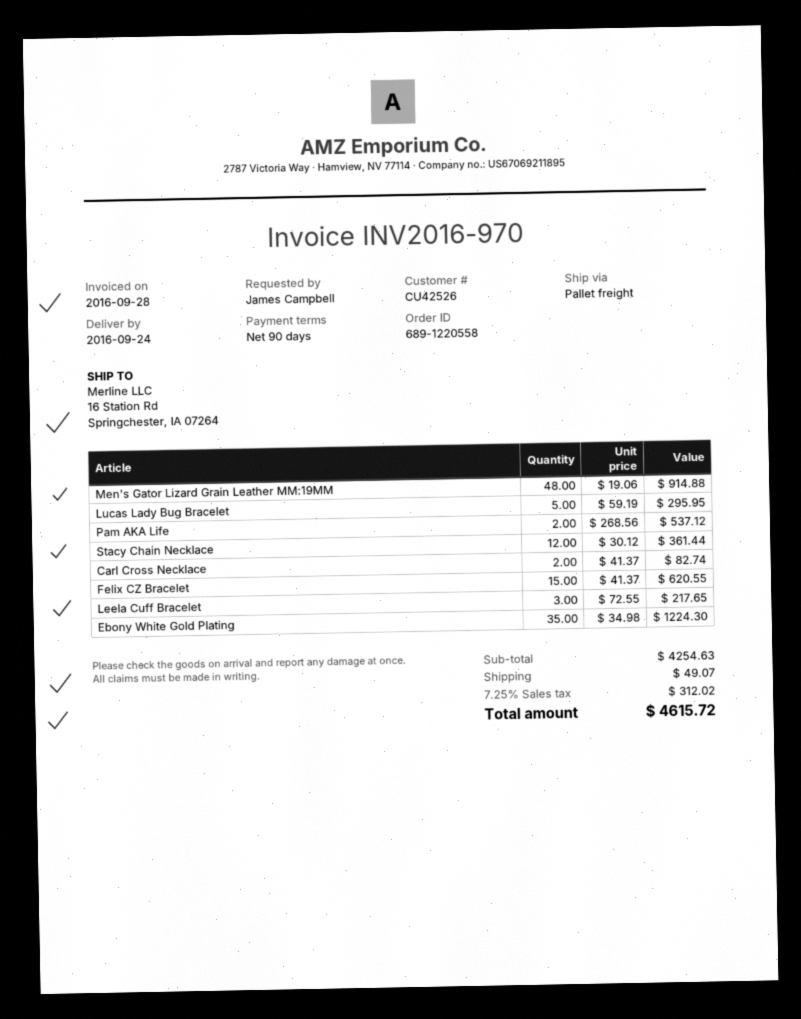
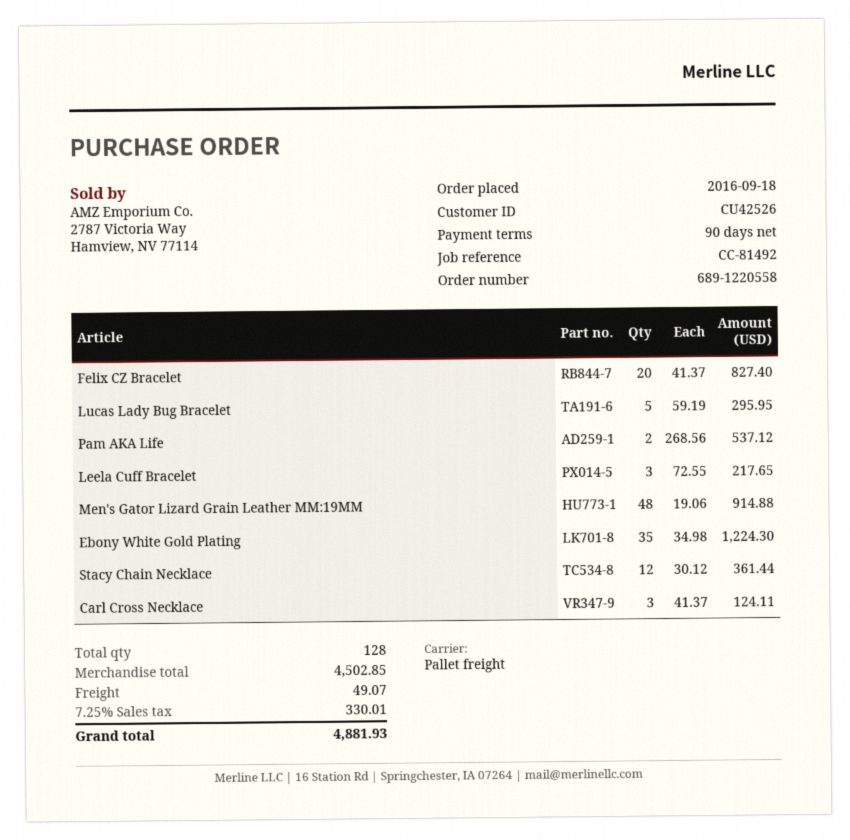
Carl Cross Necklace: 2 x 41.37 = 82.74 -> 3 x 41.37 = 124.11
Felix CZ Bracelet: 15 x 41.37 = 620.55 -> 20 x 41.37 = 827.40
subtotal: 4254.63 -> 4502.85
tax: 7.25% = 312.02 -> 7.25% = 330.01
total: 4615.72 -> 4881.93

